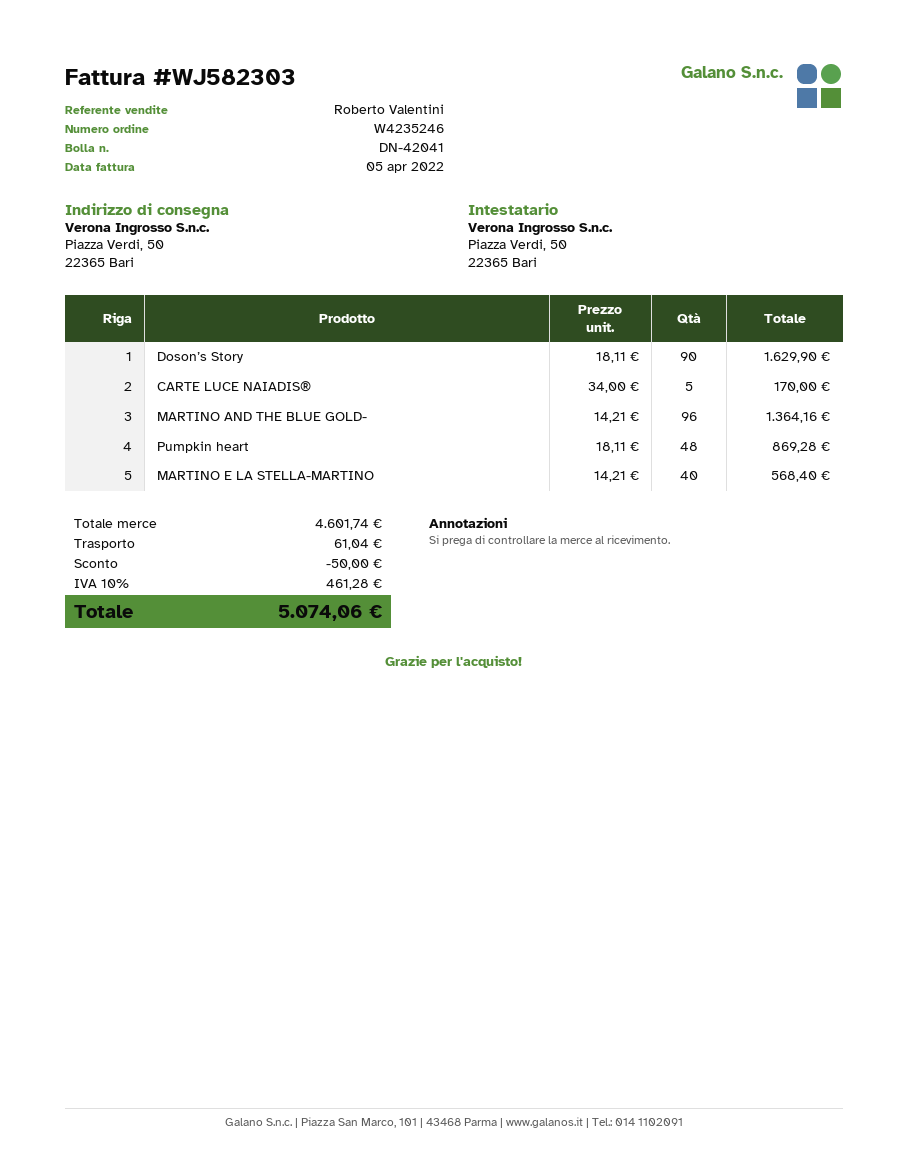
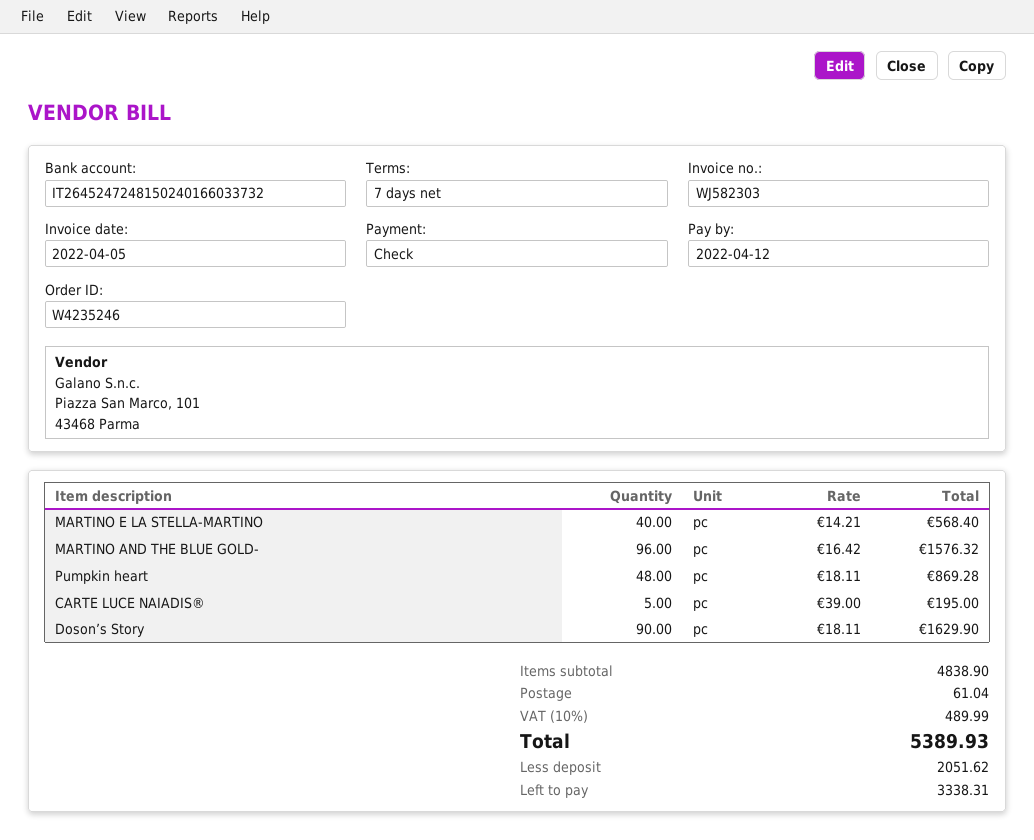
CARTE LUCE NAIADIS®: 5 x 34.00 = 170.00 -> 5 x 39.00 = 195.00
MARTINO AND THE BLUE GOLD-: 96 x 14.21 = 1364.16 -> 96 x 16.42 = 1576.32
subtotal: 4601.74 -> 4838.90
discount: 50.00 -> none
tax: 10% = 461.28 -> 10% = 489.99
total: 5074.06 -> 5389.93

